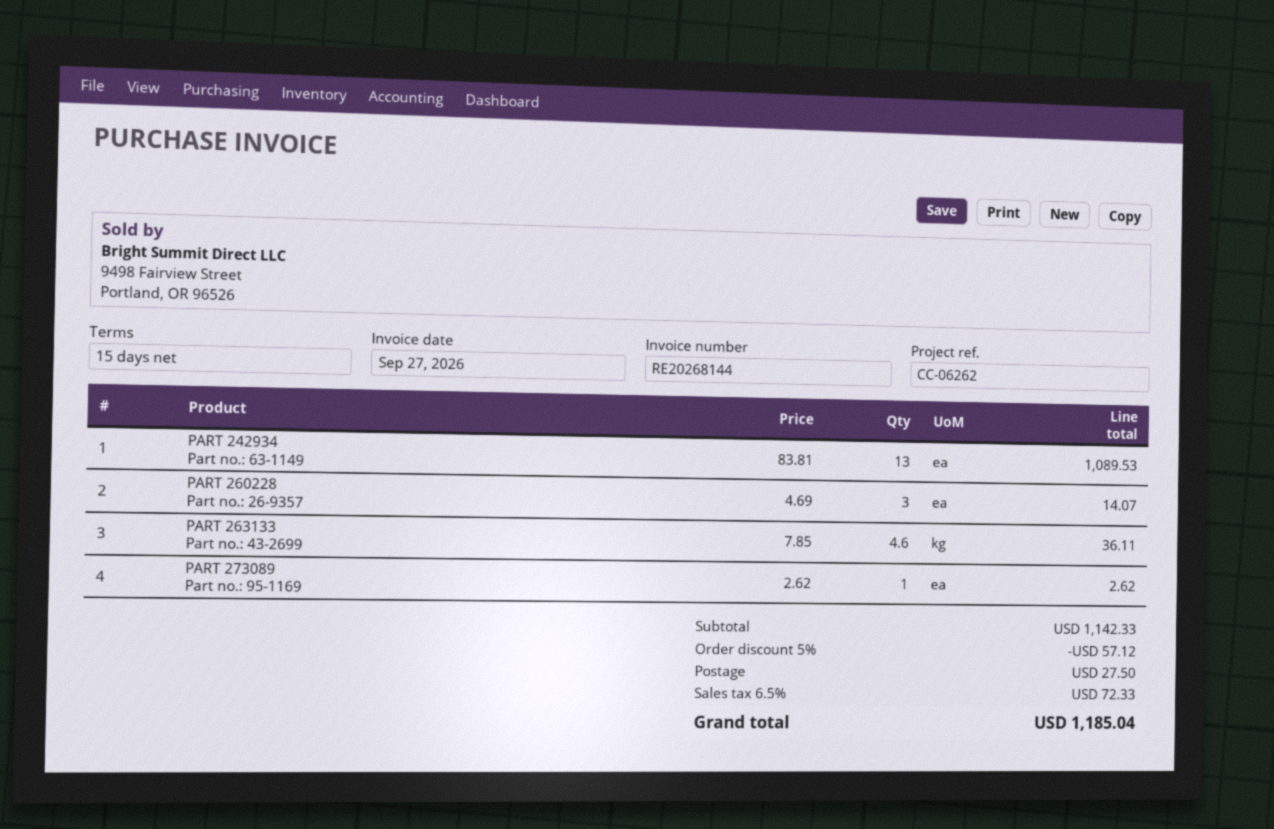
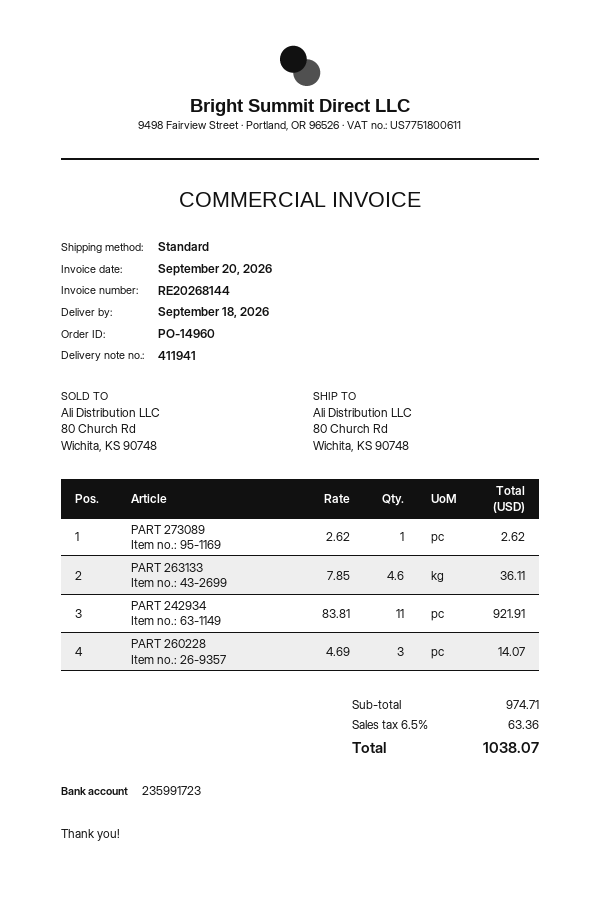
invoice date: 2026-09-27 -> 2026-09-20
PART 242934: 13 x 83.81 = 1089.53 -> 11 x 83.81 = 921.91
subtotal: 1142.33 -> 974.71
discount: 5% = 57.12 -> none
shipping: 27.50 -> none
tax: 6.5% = 72.33 -> 6.5% = 63.36
total: 1185.04 -> 1038.07

